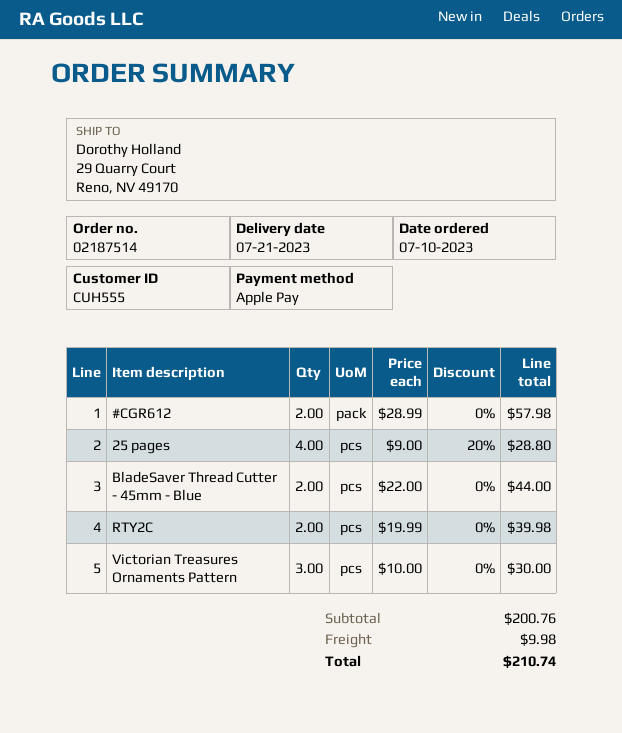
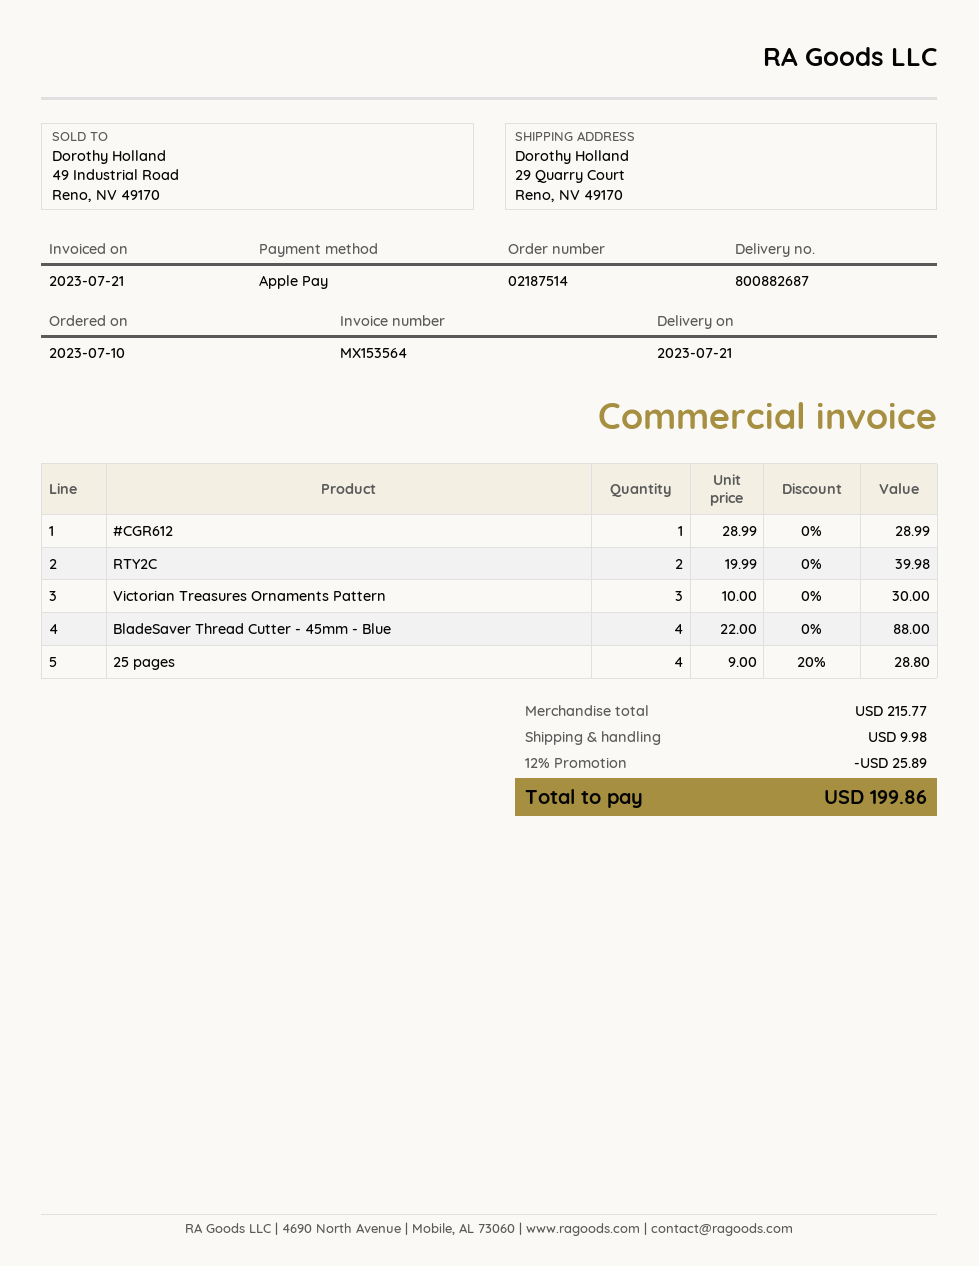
#CGR612: 2 x 28.99 = 57.98 -> 1 x 28.99 = 28.99
BladeSaver Thread Cutter - 45mm - Blue: 2 x 22.00 = 44.00 -> 4 x 22.00 = 88.00
subtotal: 200.76 -> 215.77
discount: none -> 12% = 25.89
total: 210.74 -> 199.86

